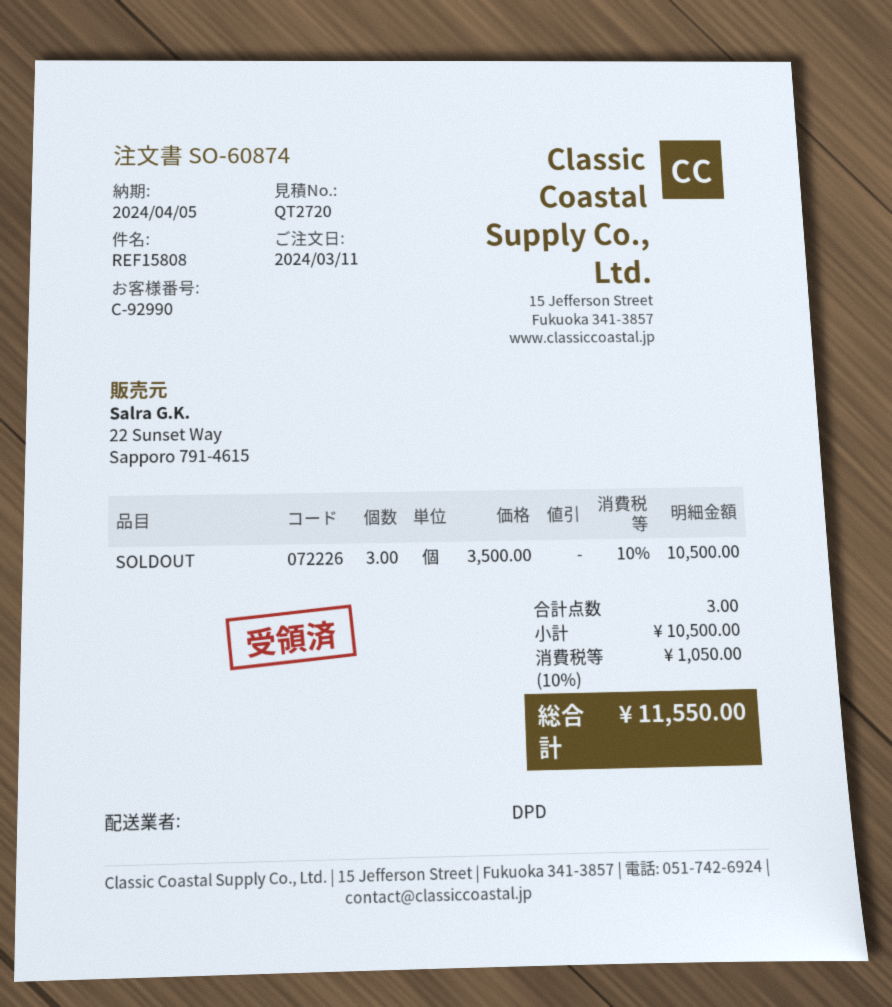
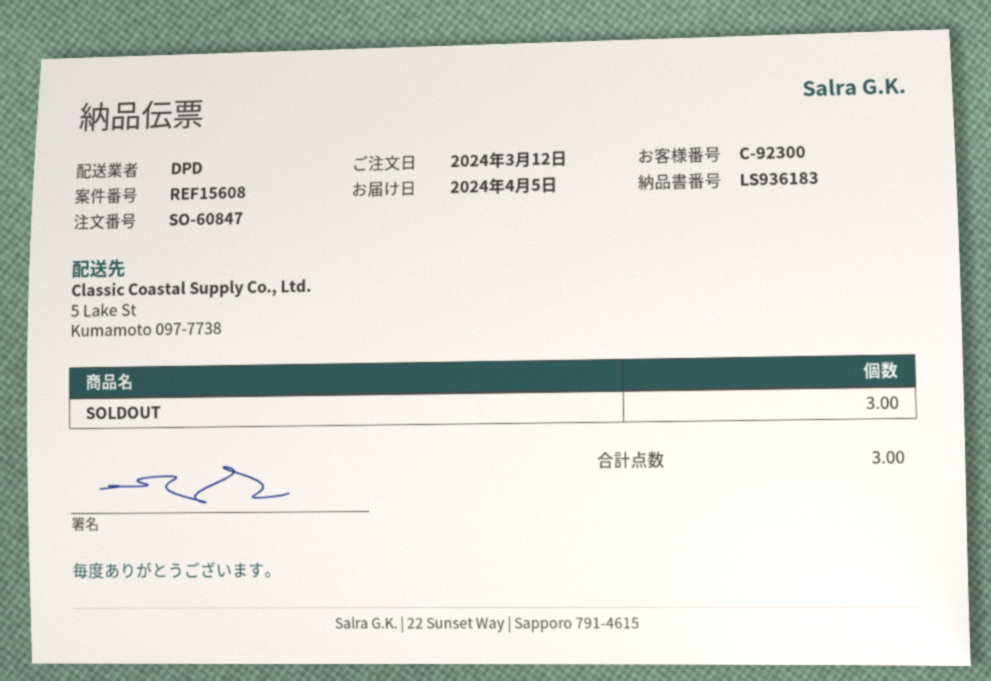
order number: SO-60874 -> SO-60847
order date: 2024-03-11 -> 2024-03-12
customer number: C-92990 -> C-92300
reference: REF15808 -> REF15608

